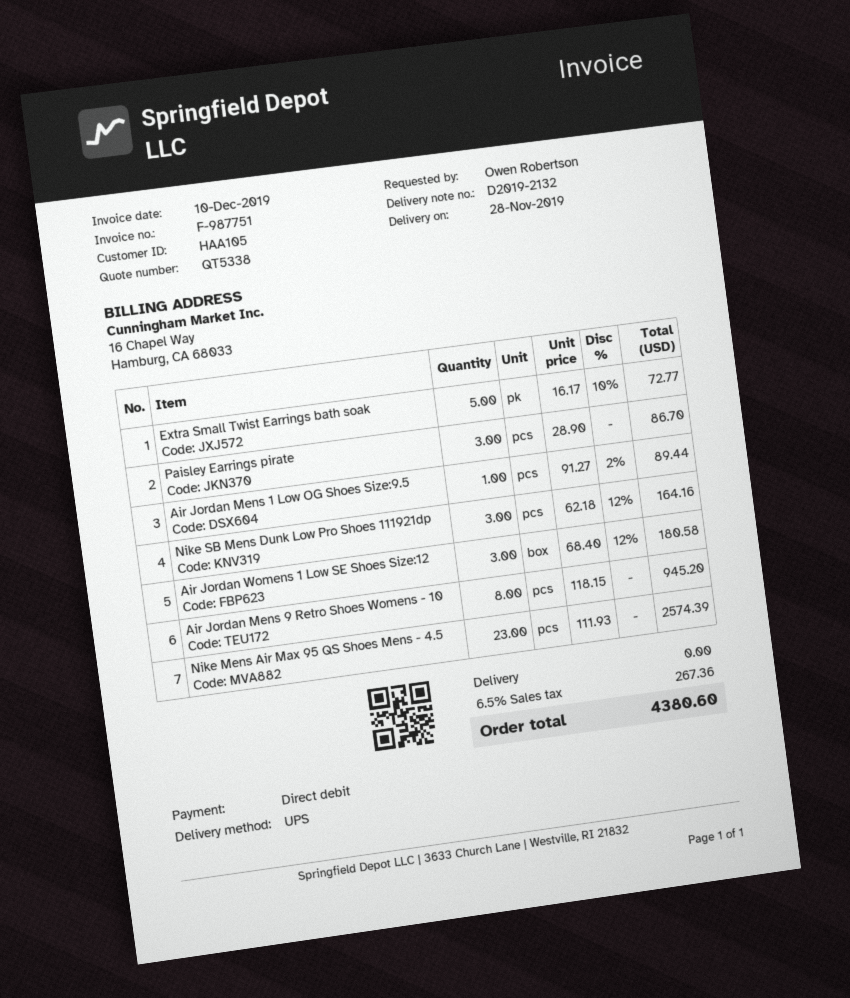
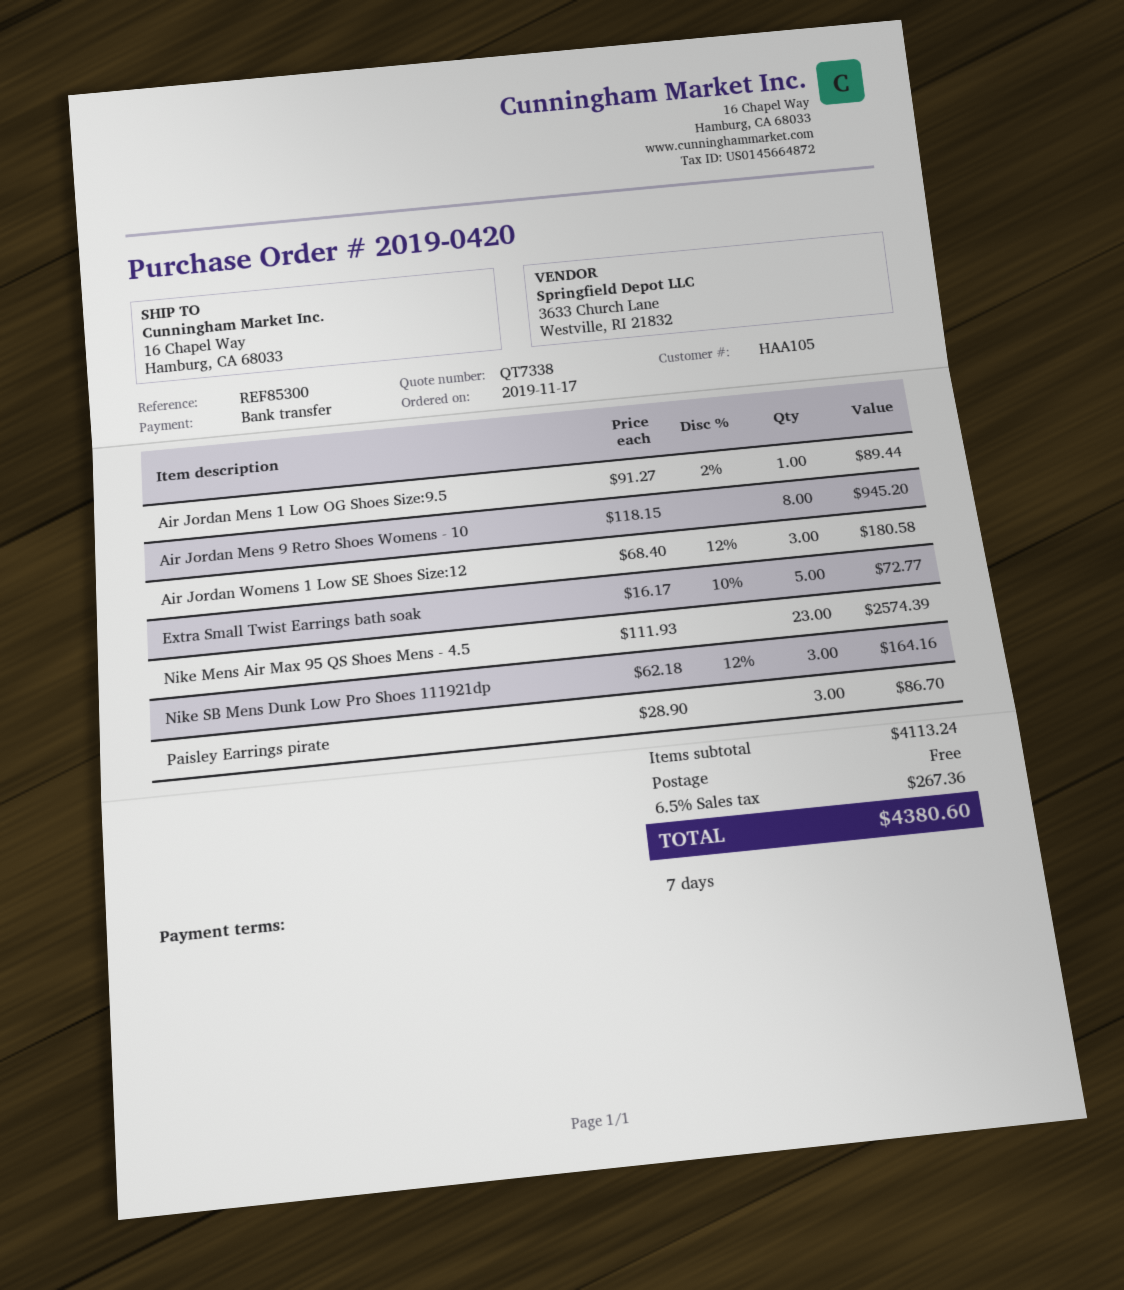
quote number: QT5338 -> QT7338
payment method: direct debit -> bank transfer

